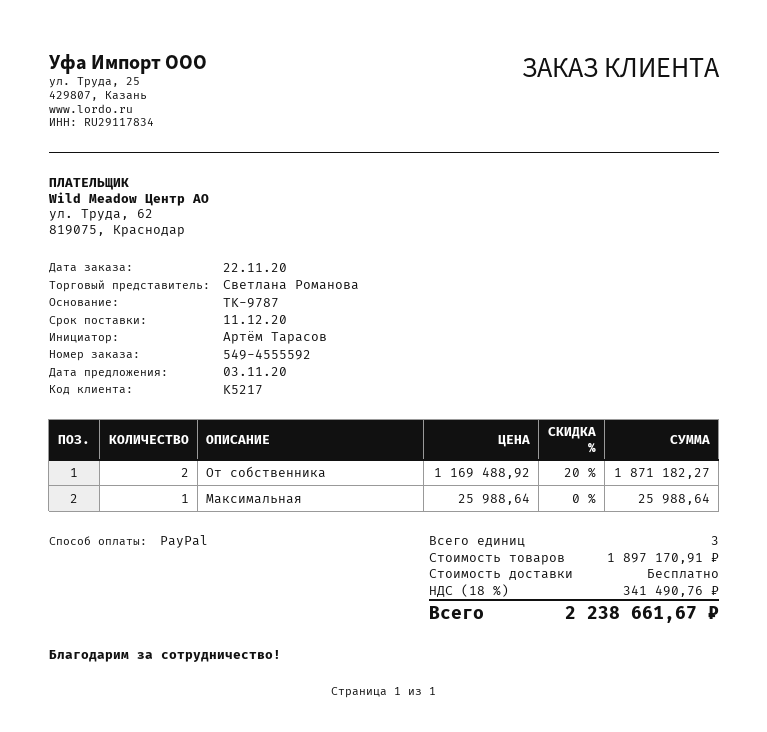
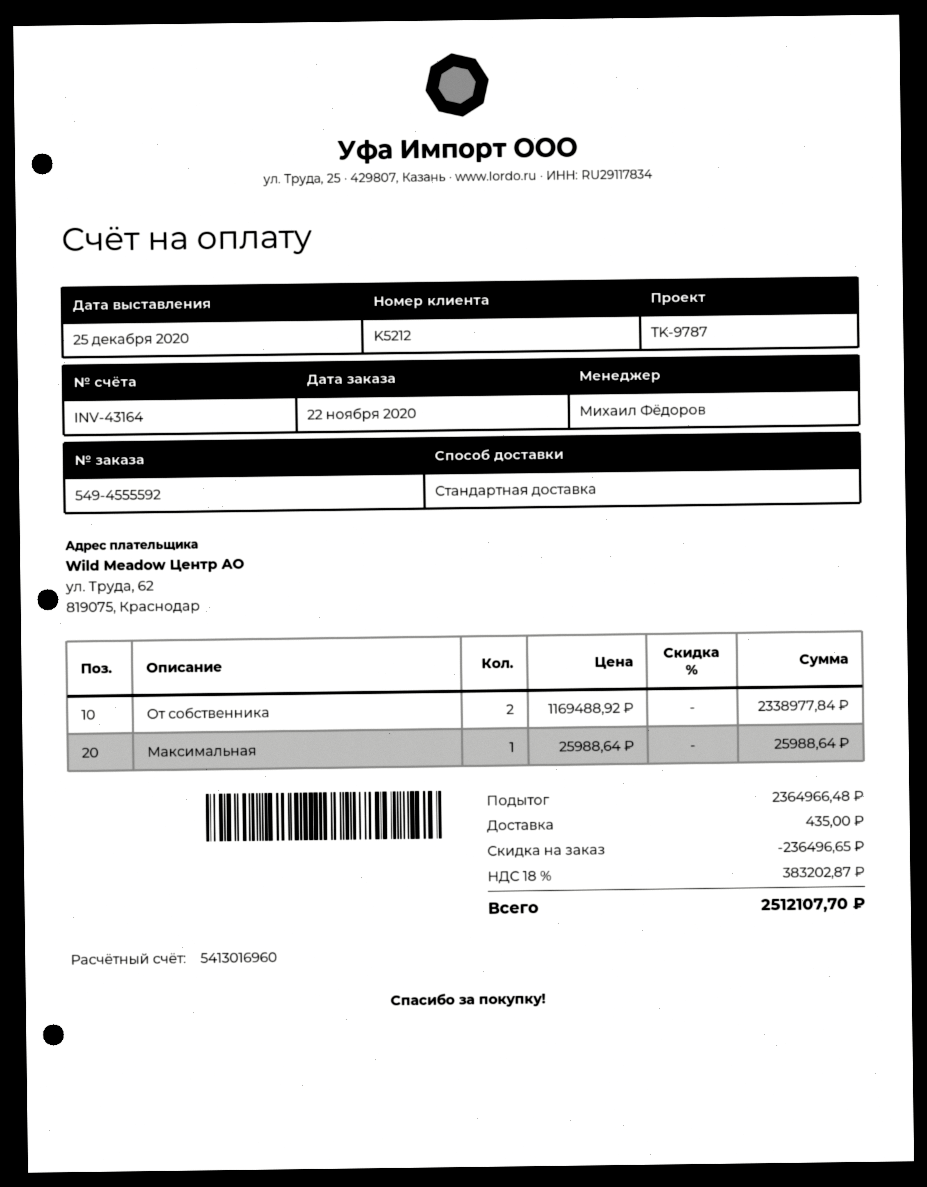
customer number: K5217 -> K5212
sales rep: Светлана Романова -> Михаил Фёдоров
От собственника: 2 x 1169488.92 - 20% = 1871182.27 -> 2 x 1169488.92 = 2338977.84
subtotal: 1897170.91 -> 2364966.48
discount: none -> 236496.65
shipping: 0.00 -> 435.00
tax: 18% = 341490.76 -> 18% = 383202.87
total: 2238661.67 -> 2512107.70

